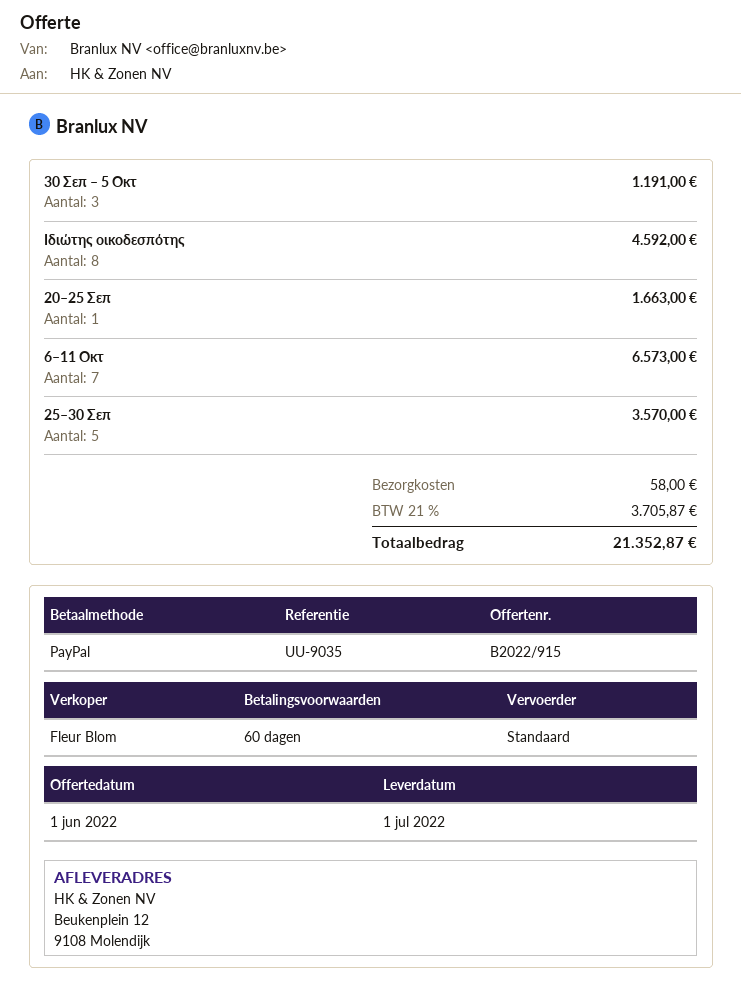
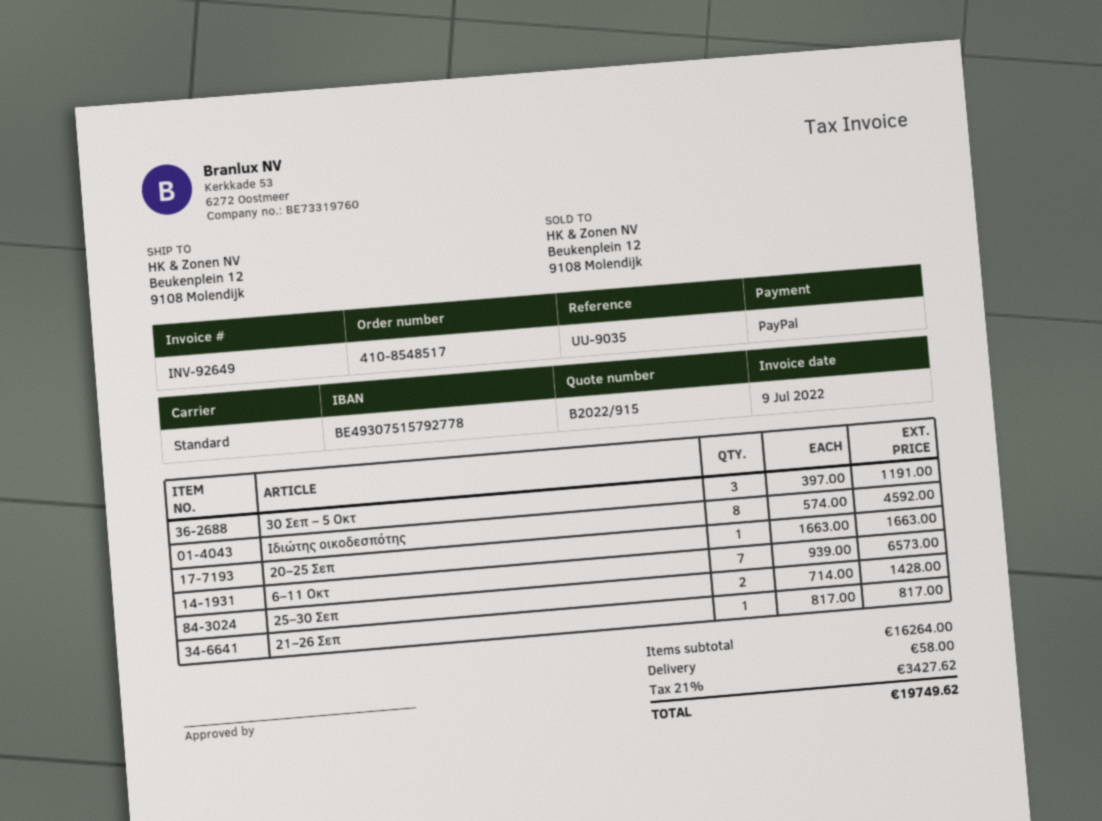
25–30 Σεπ: 5 for 3570.00 -> 2 for 1428.00
21–26 Σεπ: none -> 1 for 817.00
tax: 21% = 3705.87 -> 21% = 3427.62
total: 21352.87 -> 19749.62

